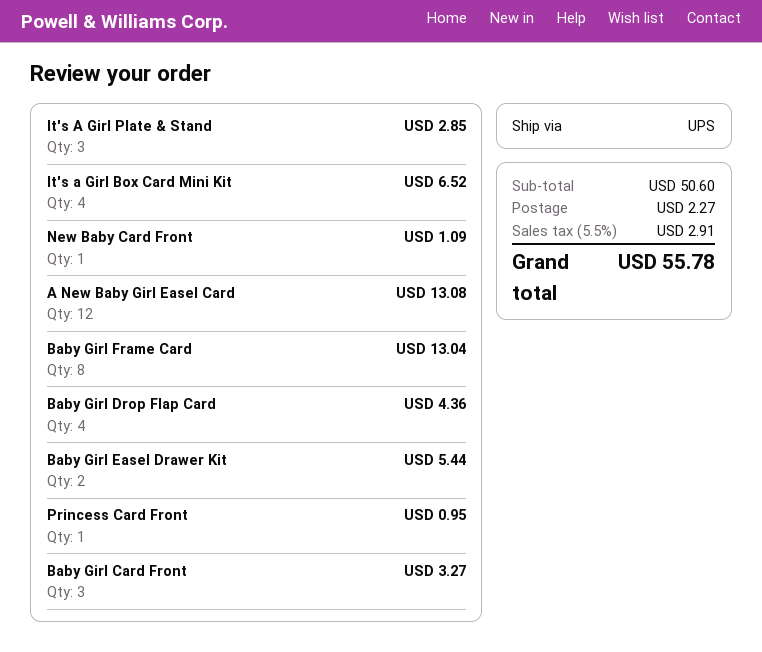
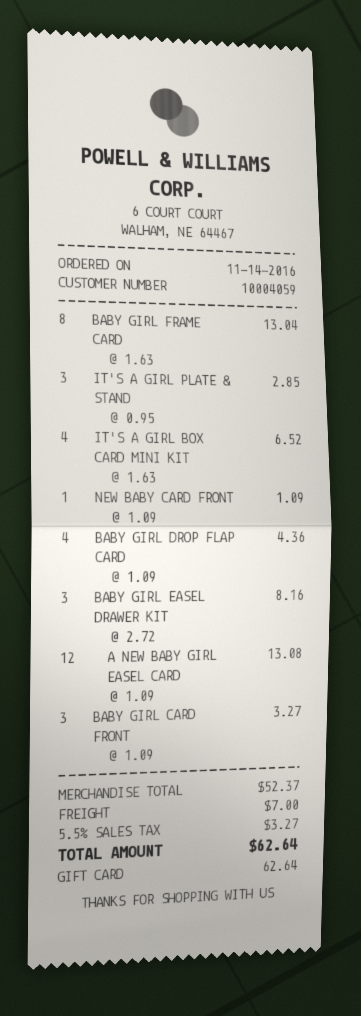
Baby Girl Easel Drawer Kit: 2 for 5.44 -> 3 for 8.16
Princess Card Front: 1 for 0.95 -> none
subtotal: 50.60 -> 52.37
shipping: 2.27 -> 7.00
tax: 5.5% = 2.91 -> 5.5% = 3.27
total: 55.78 -> 62.64

